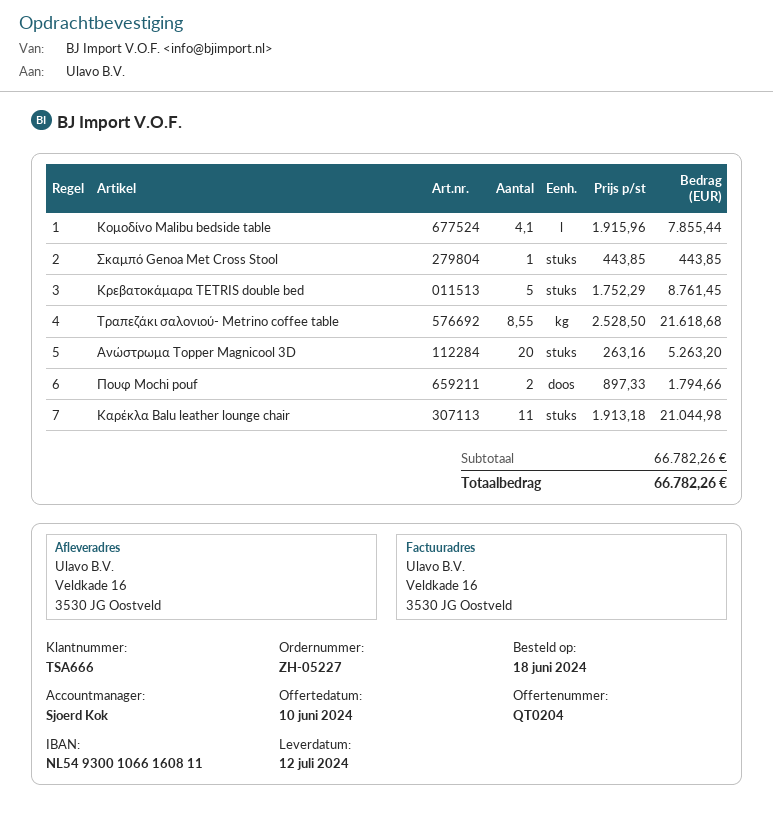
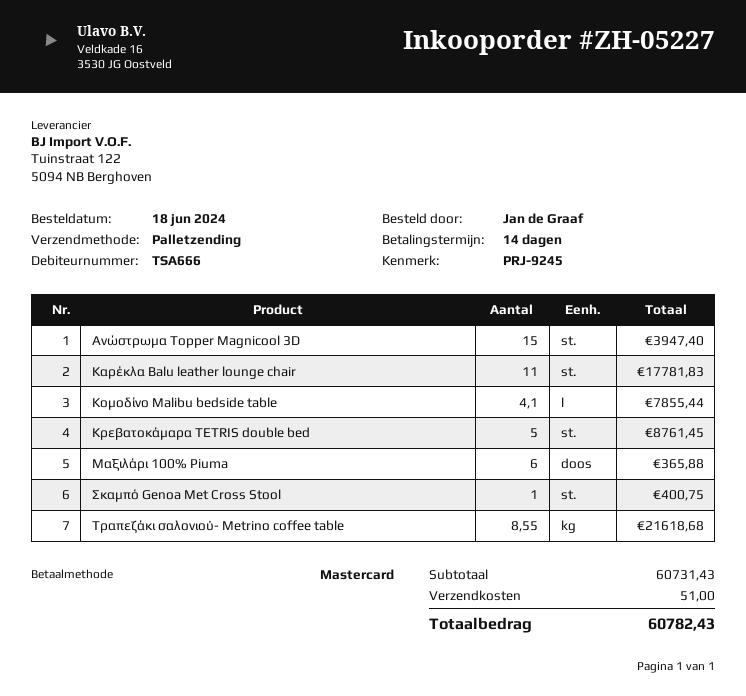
Σκαμπό Genoa Met Cross Stool: 1 for 443.85 -> 1 for 400.75
Ανώστρωμα Topper Magnicool 3D: 20 for 5263.20 -> 15 for 3947.40
Πουφ Mochi pouf: 2 for 1794.66 -> none
Καρέκλα Balu leather lounge chair: 11 for 21044.98 -> 11 for 17781.83
Μαξιλάρι 100% Piuma: none -> 6 for 365.88
subtotal: 66782.26 -> 60731.43
shipping: none -> 51.00
total: 66782.26 -> 60782.43

